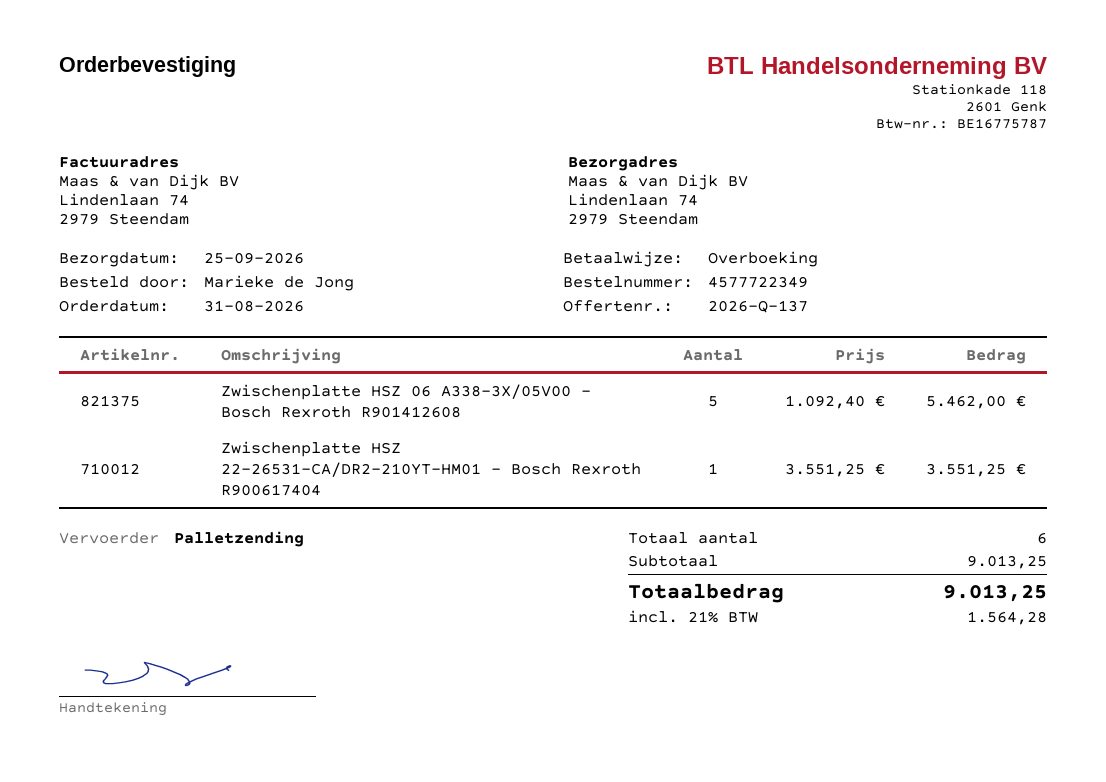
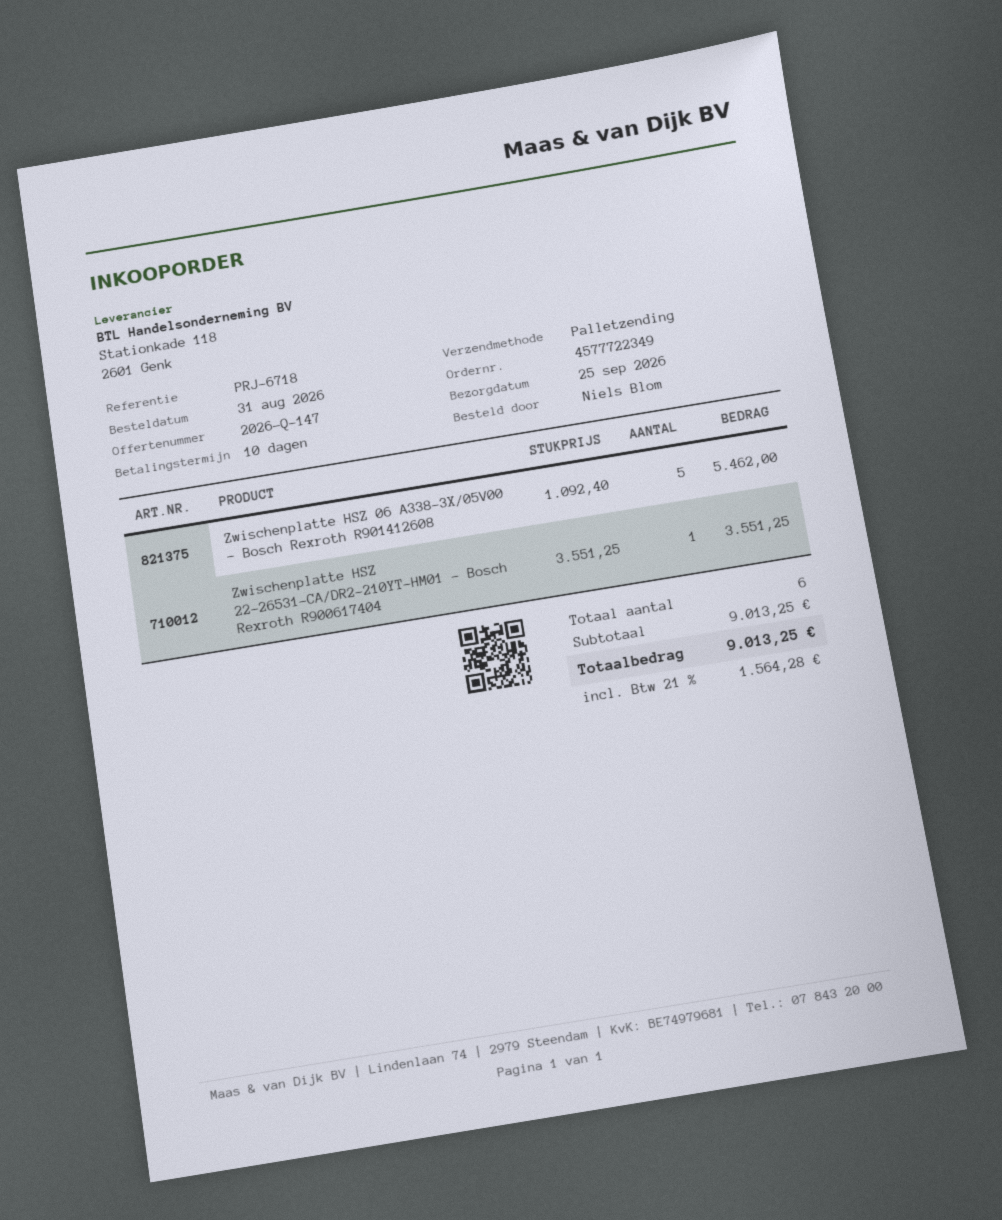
quote number: 2026-Q-137 -> 2026-Q-147
ordered by: Marieke de Jong -> Niels Blom

